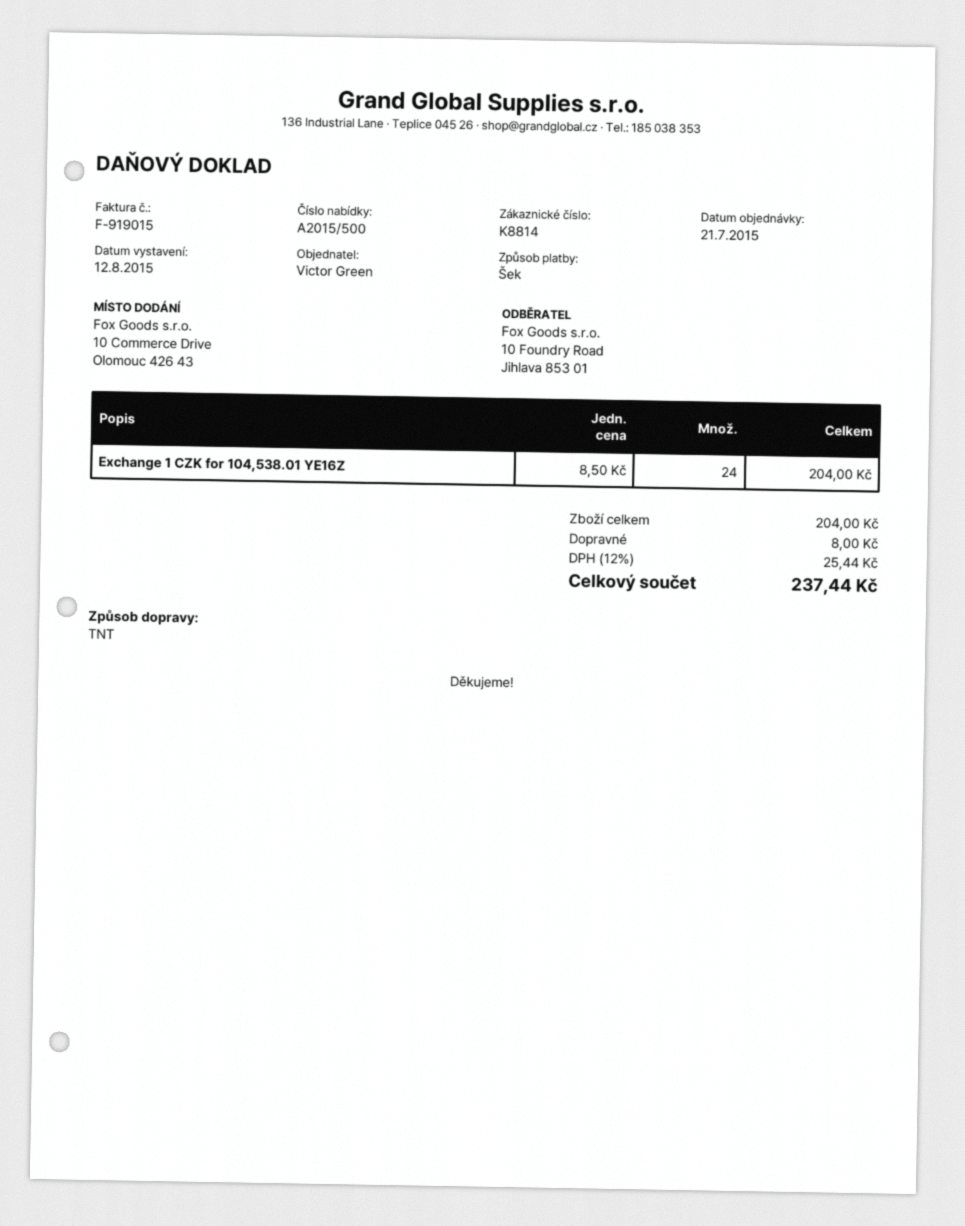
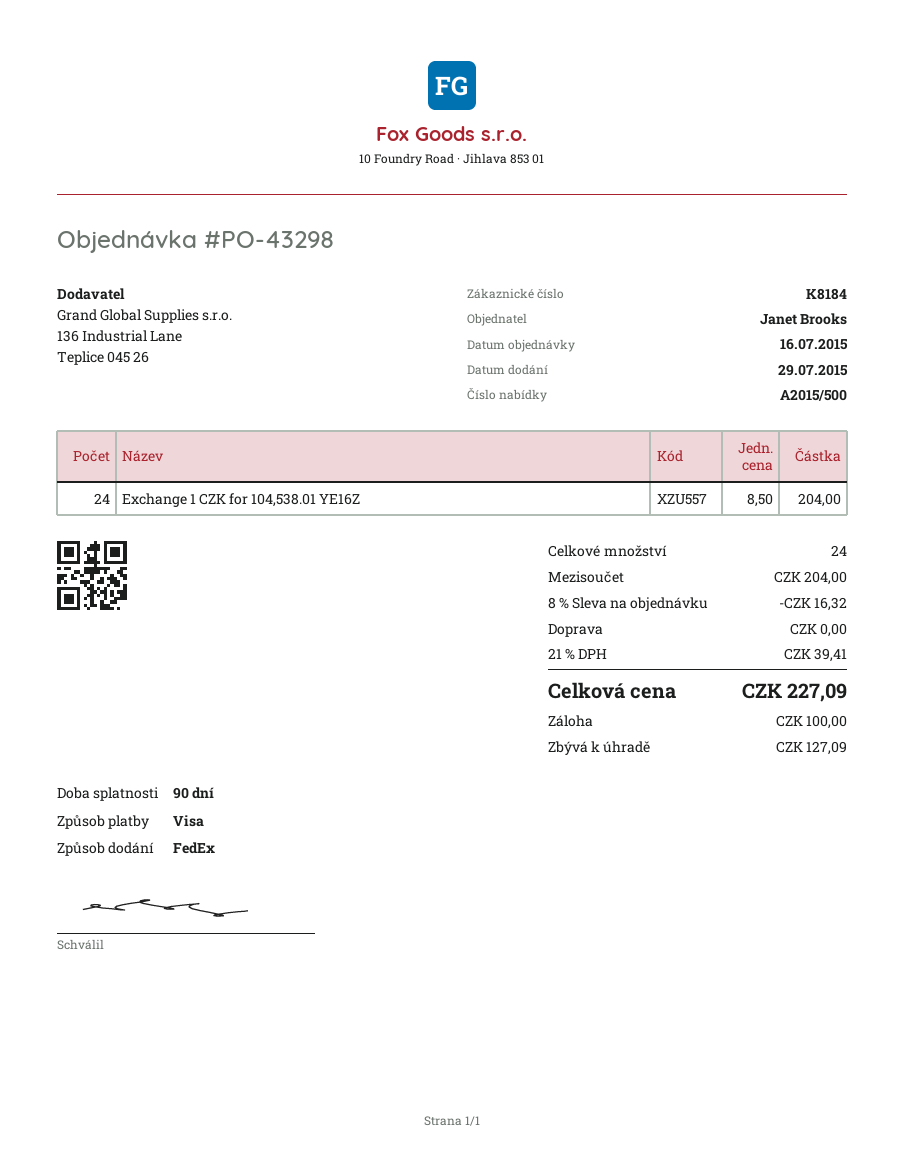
order date: 2015-07-21 -> 2015-07-16
customer number: K8814 -> K8184
ordered by: Victor Green -> Janet Brooks
payment method: cheque -> Visa
shipping method: TNT -> FedEx
discount: none -> 8% = 16.32
shipping: 8.00 -> 0.00
tax: 12% = 25.44 -> 21% = 39.41
total: 237.44 -> 227.09

